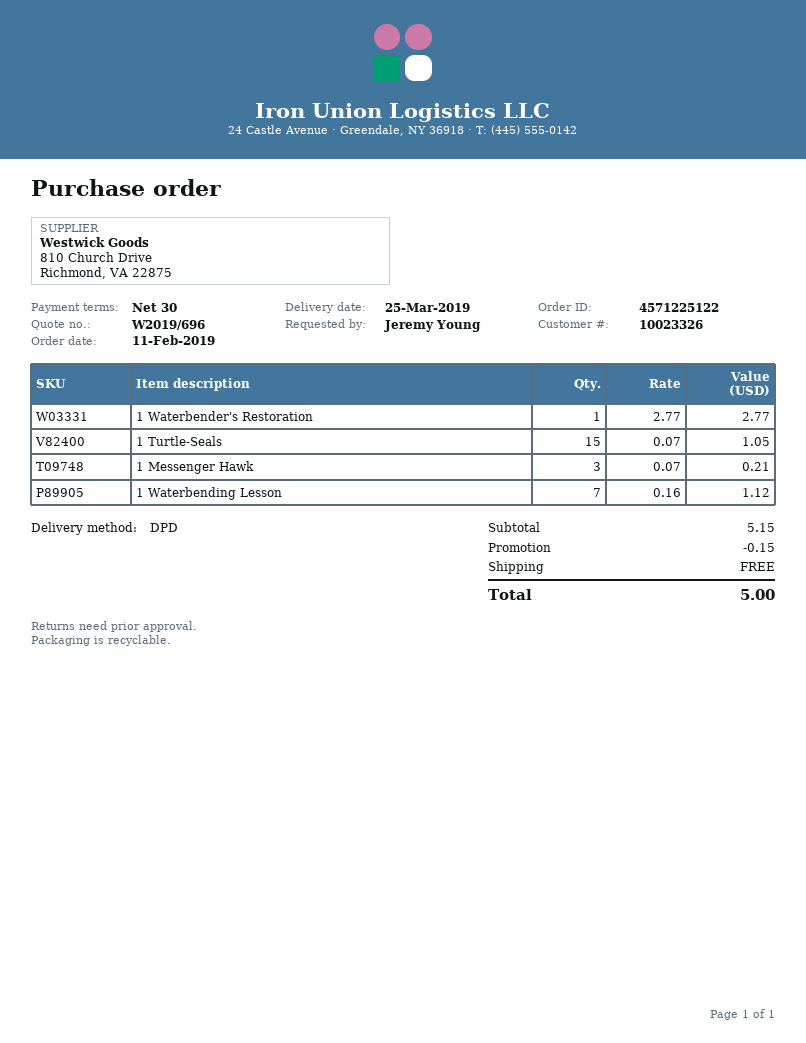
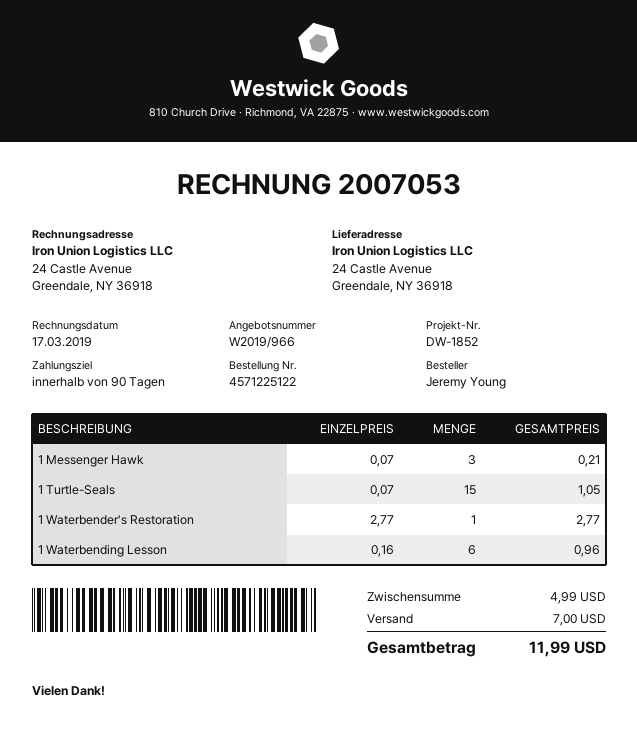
quote number: W2019/696 -> W2019/966
payment terms: 30 days -> 90 days
1 Waterbending Lesson: 7 x 0.16 = 1.12 -> 6 x 0.16 = 0.96
subtotal: 5.15 -> 4.99
discount: 0.15 -> none
shipping: 0.00 -> 7.00
total: 5.00 -> 11.99

